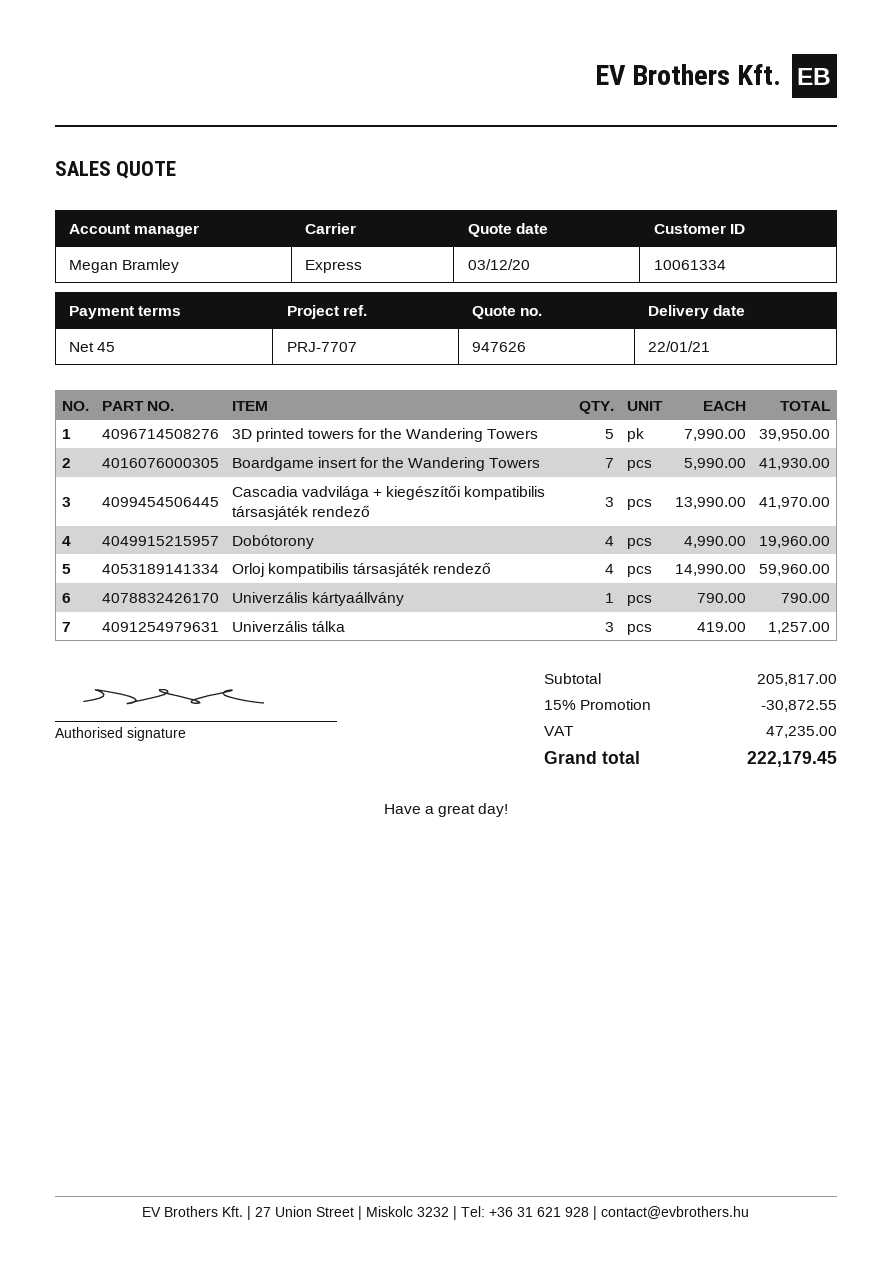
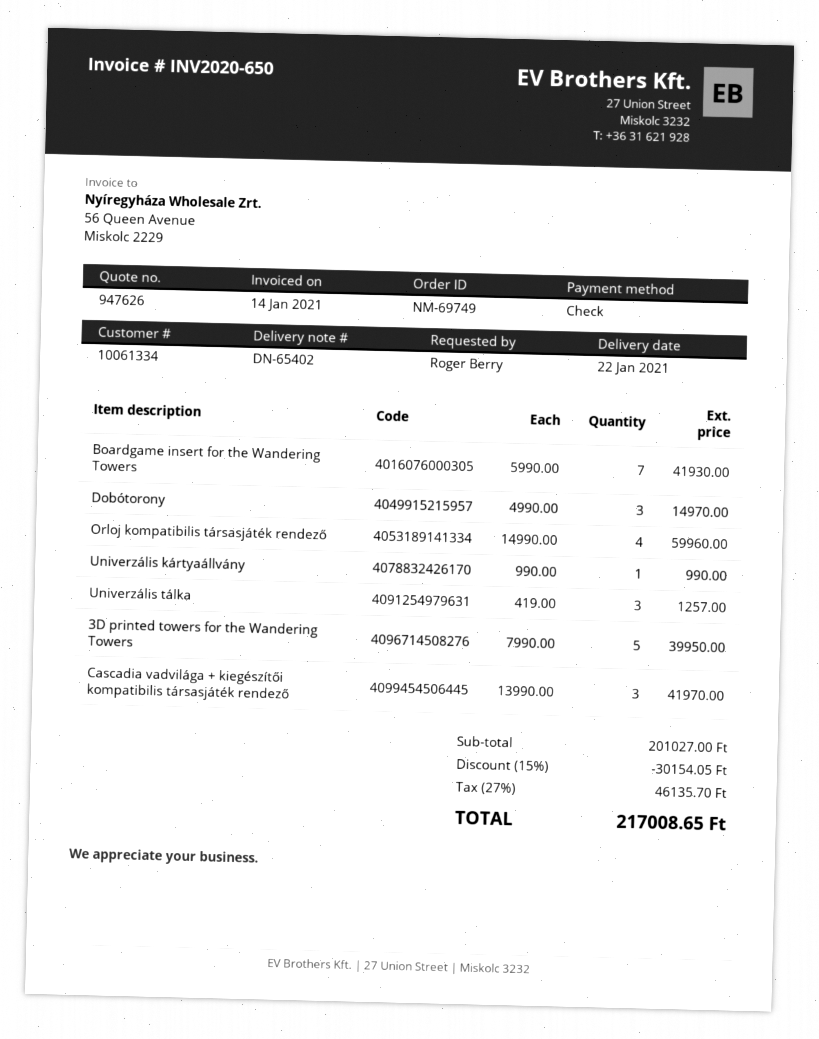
Dobótorony: 4 x 4990.00 = 19960.00 -> 3 x 4990.00 = 14970.00
Univerzális kártyaállvány: 1 x 790.00 = 790.00 -> 1 x 990.00 = 990.00
subtotal: 205817.00 -> 201027.00
discount: 15% = 30872.55 -> 15% = 30154.05
tax: 47235.00 -> 46135.70
total: 222179.45 -> 217008.65

